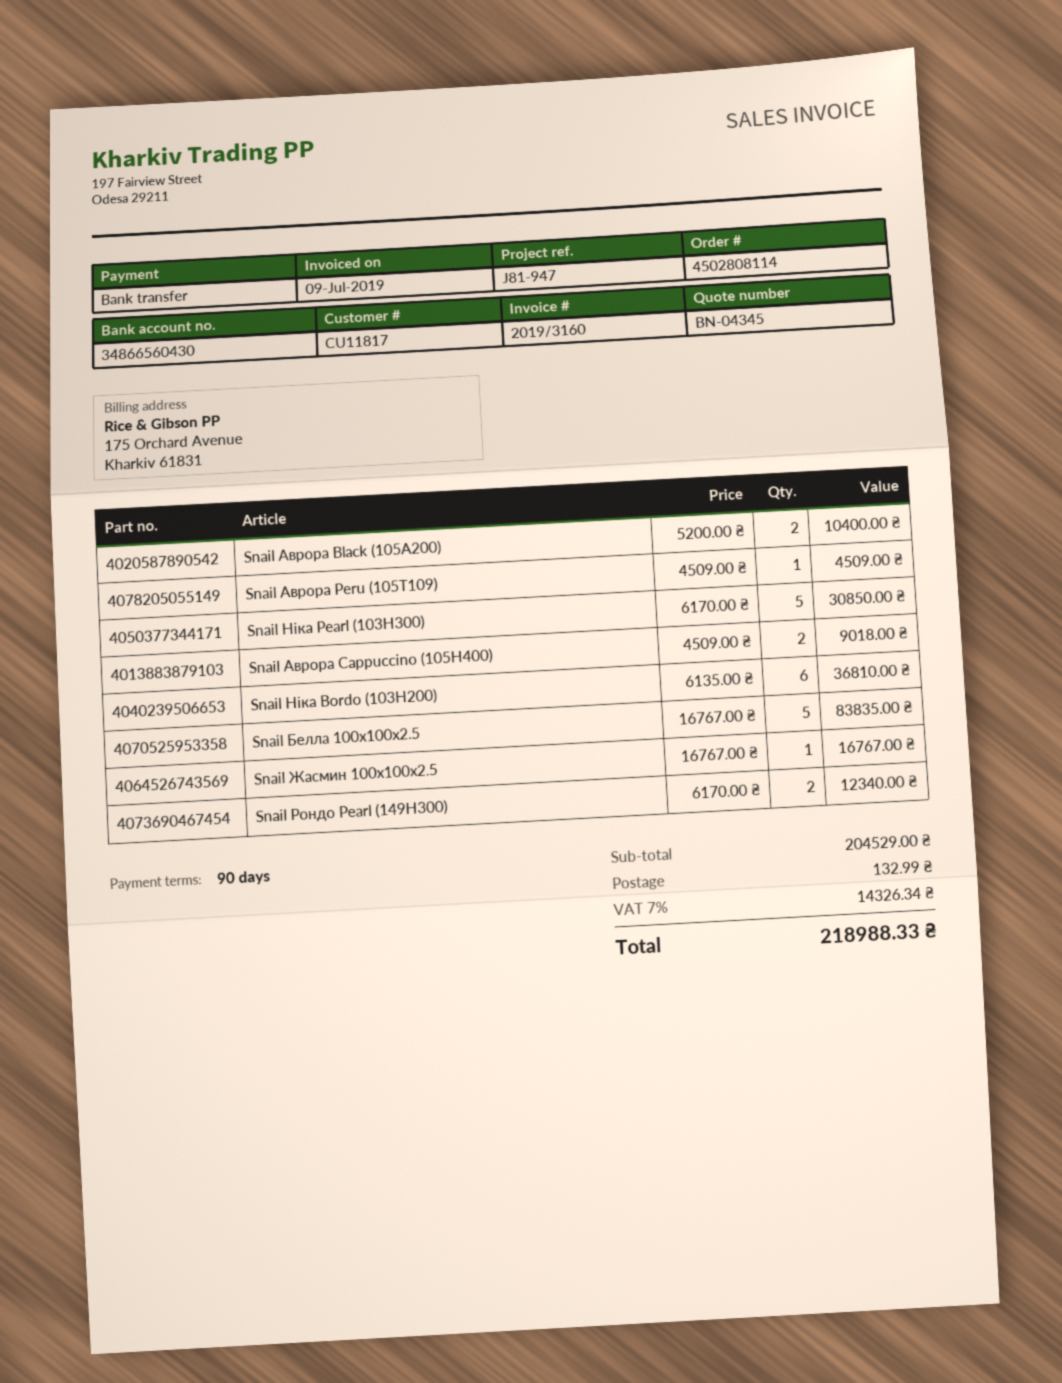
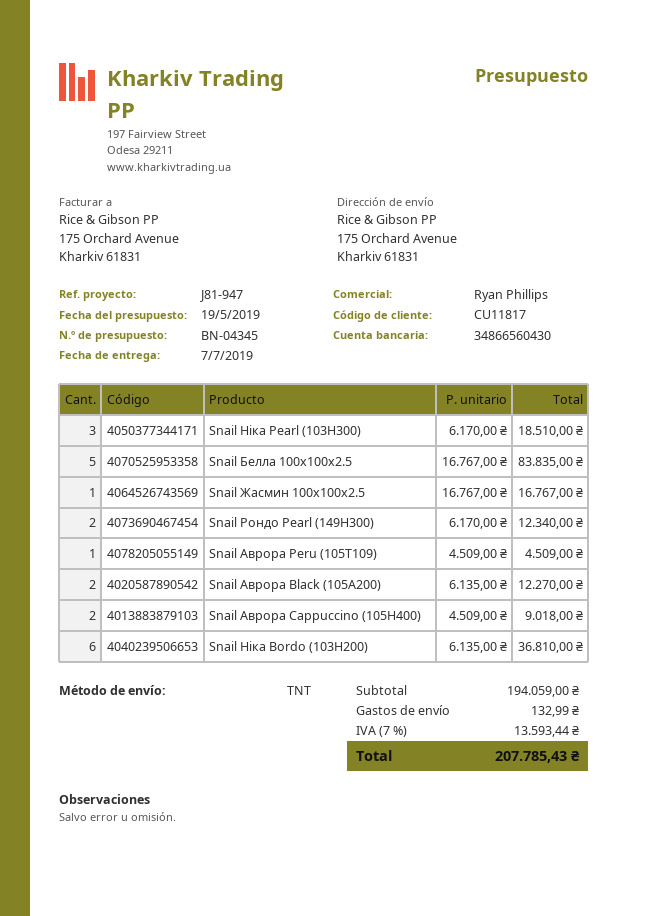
Snail Аврора Black (105A200): 2 x 5200.00 = 10400.00 -> 2 x 6135.00 = 12270.00
Snail Ніка Pearl (103H300): 5 x 6170.00 = 30850.00 -> 3 x 6170.00 = 18510.00
subtotal: 204529.00 -> 194059.00
tax: 7% = 14326.34 -> 7% = 13593.44
total: 218988.33 -> 207785.43

